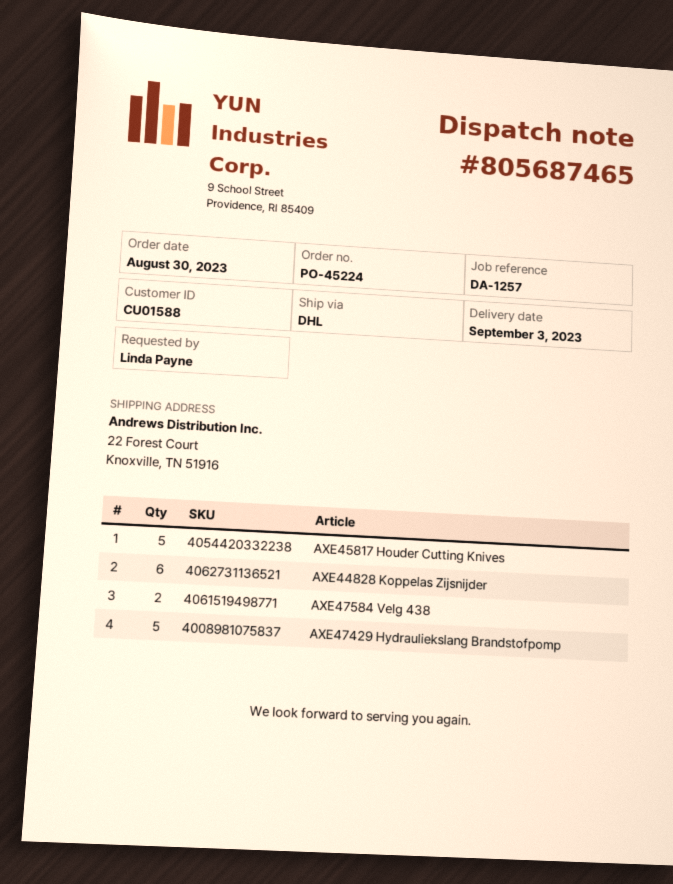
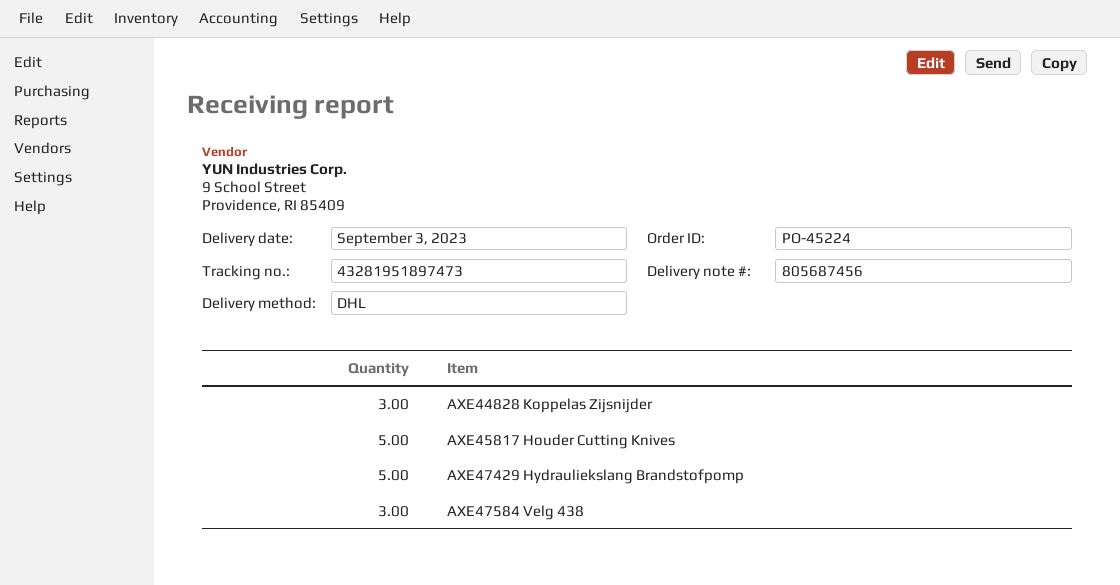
delivery note number: 805687465 -> 805687456
AXE44828 Koppelas Zijsnijder: 6 -> 3
AXE47584 Velg 438: 2 -> 3

